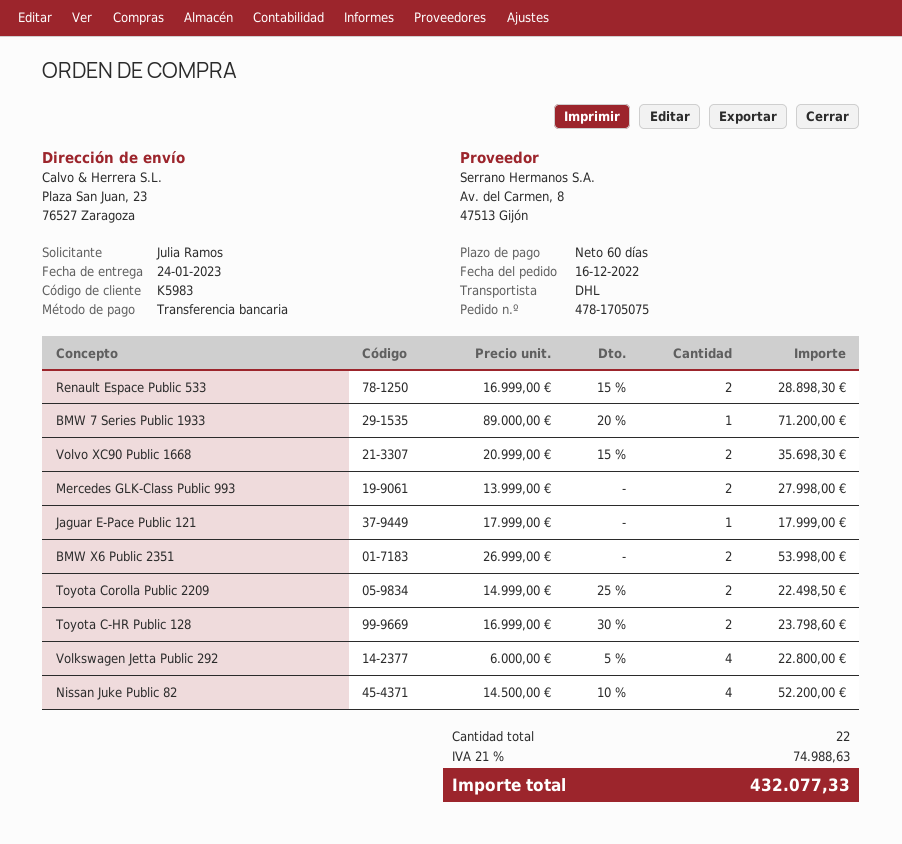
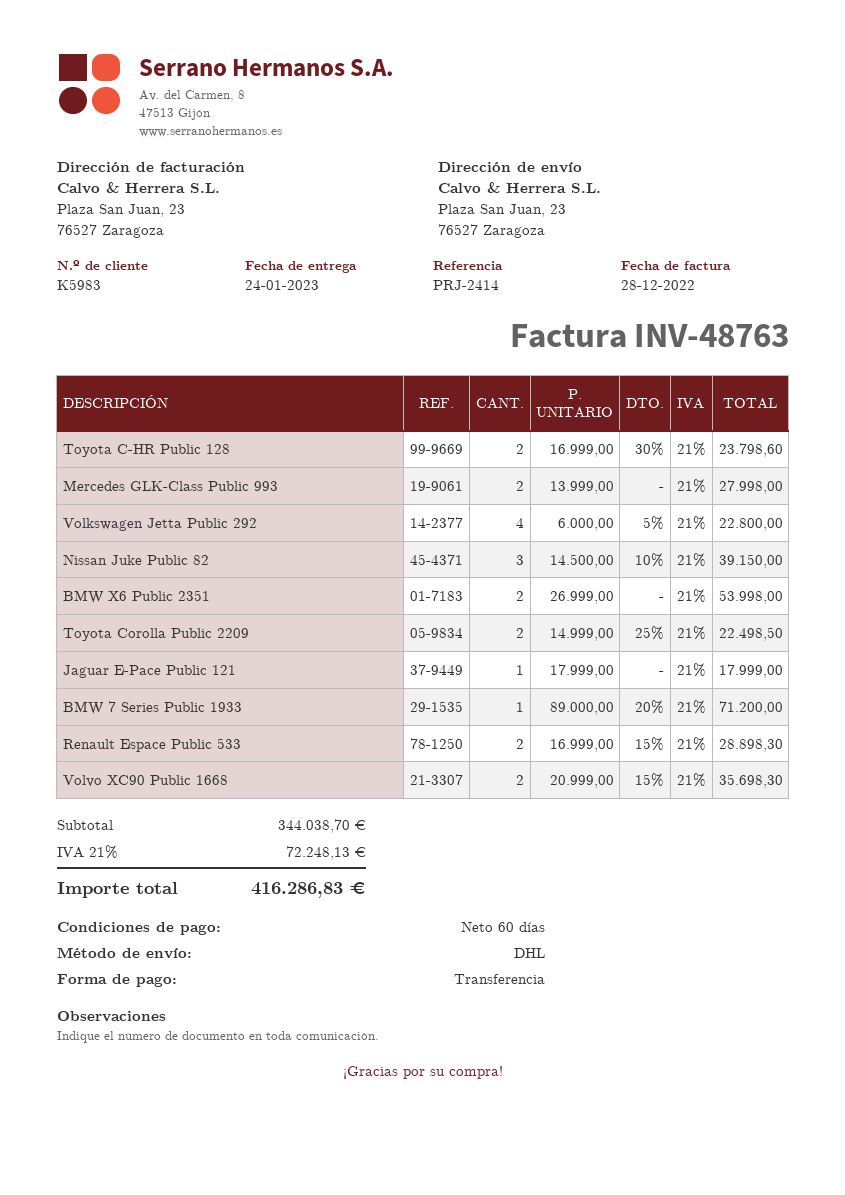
Nissan Juke Public 82: 4 x 14500.00 - 10% = 52200.00 -> 3 x 14500.00 - 10% = 39150.00
tax: 21% = 74988.63 -> 21% = 72248.13
total: 432077.33 -> 416286.83

